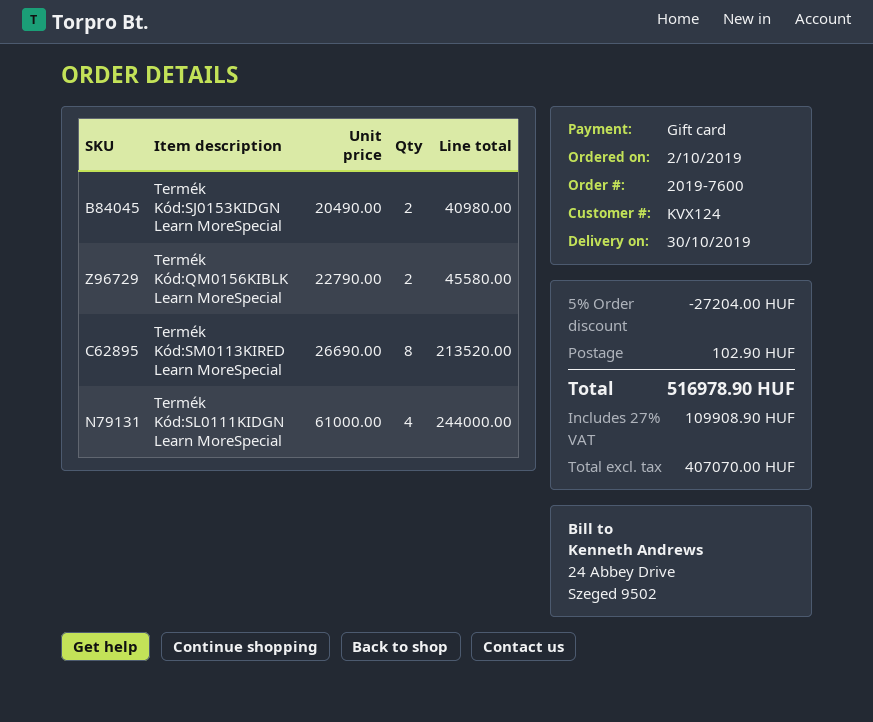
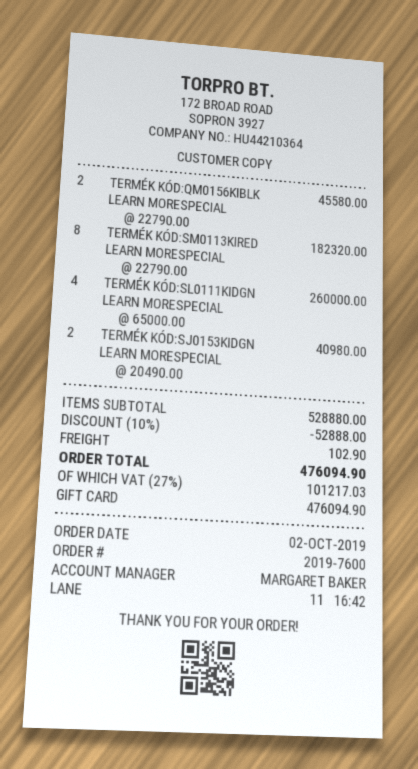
Termék Kód:SM0113KIRED Learn MoreSpecial: 8 x 26690.00 = 213520.00 -> 8 x 22790.00 = 182320.00
Termék Kód:SL0111KIDGN Learn MoreSpecial: 4 x 61000.00 = 244000.00 -> 4 x 65000.00 = 260000.00
discount: 5% = 27204.00 -> 10% = 52888.00
tax: 27% = 109908.90 -> 27% = 101217.03
total: 516978.90 -> 476094.90

